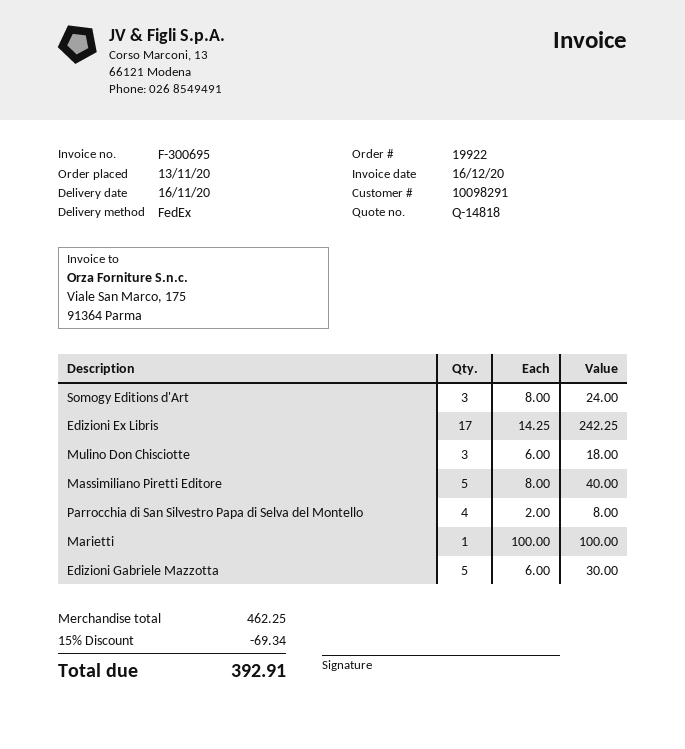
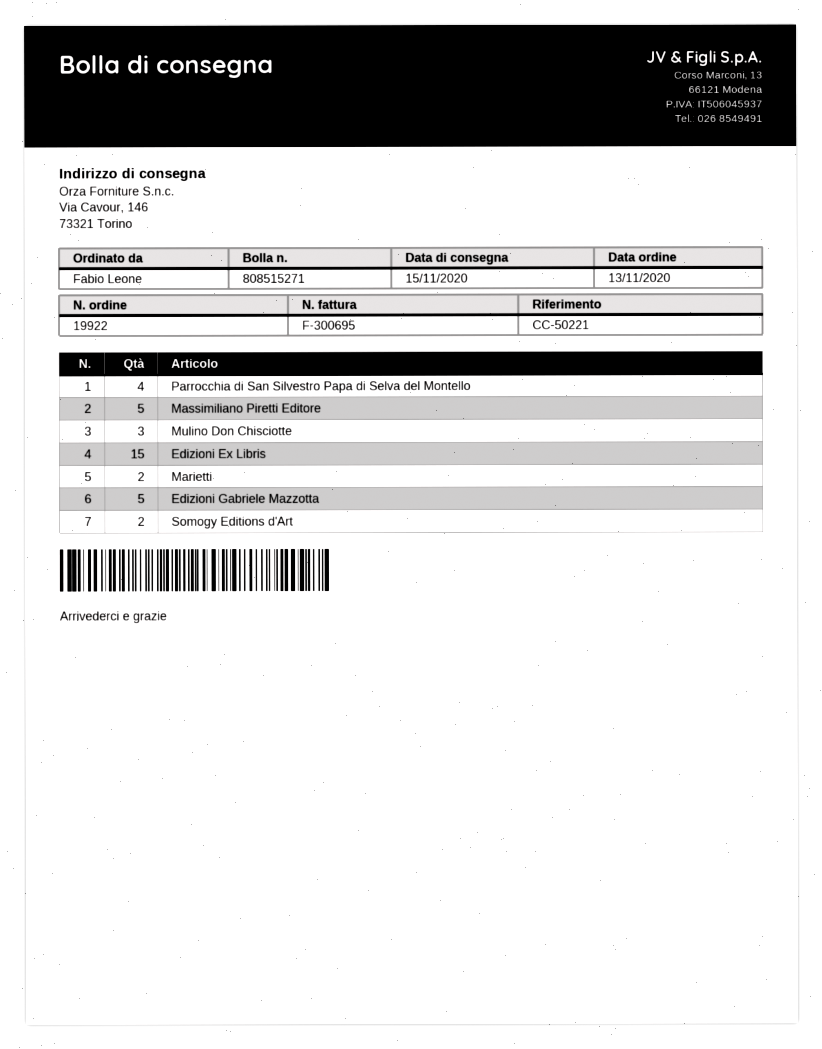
delivery date: 2020-11-16 -> 2020-11-15
Somogy Editions d'Art: 3 -> 2
Edizioni Ex Libris: 17 -> 15
Marietti: 1 -> 2

